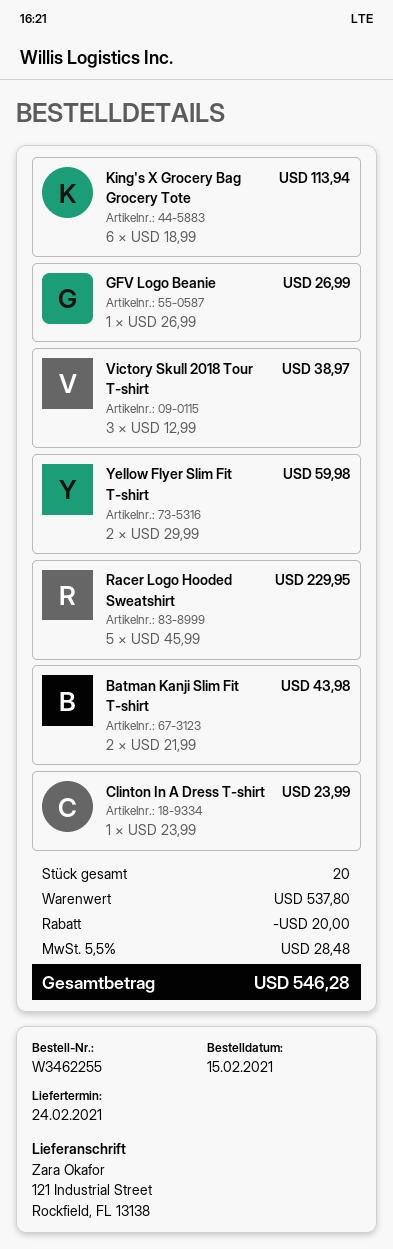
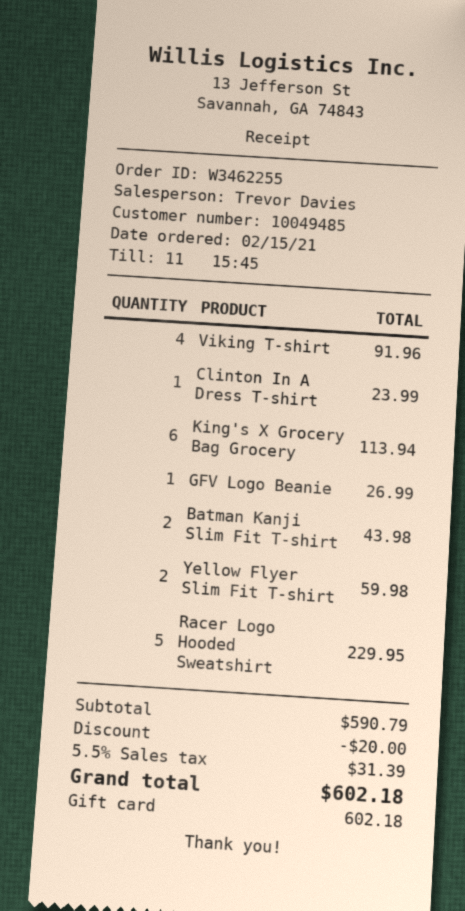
Victory Skull 2018 Tour T-shirt: 3 for 38.97 -> none
Viking T-shirt: none -> 4 for 91.96
subtotal: 537.80 -> 590.79
tax: 5.5% = 28.48 -> 5.5% = 31.39
total: 546.28 -> 602.18

